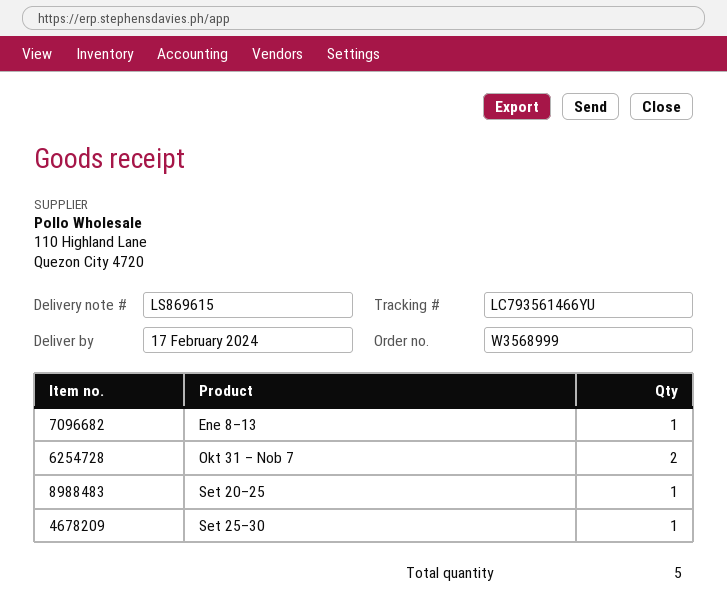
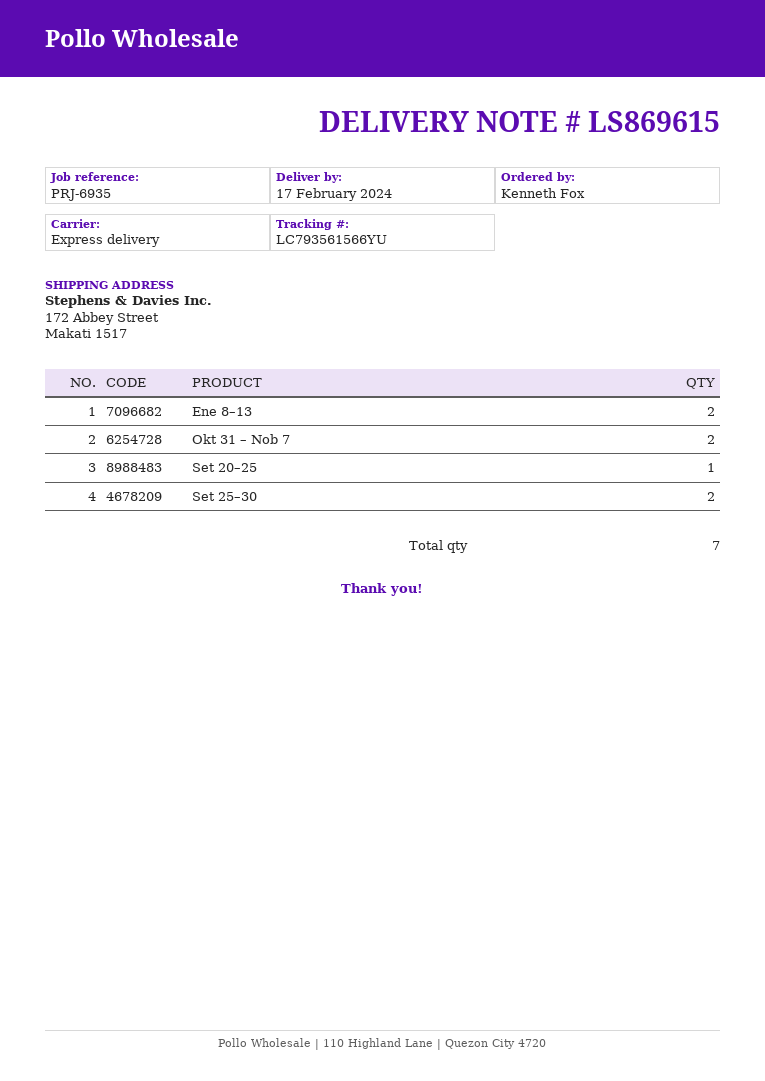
tracking number: LC793561466YU -> LC793561566YU
Ene 8–13: 1 -> 2
Set 25–30: 1 -> 2
total quantity: 5 -> 7

